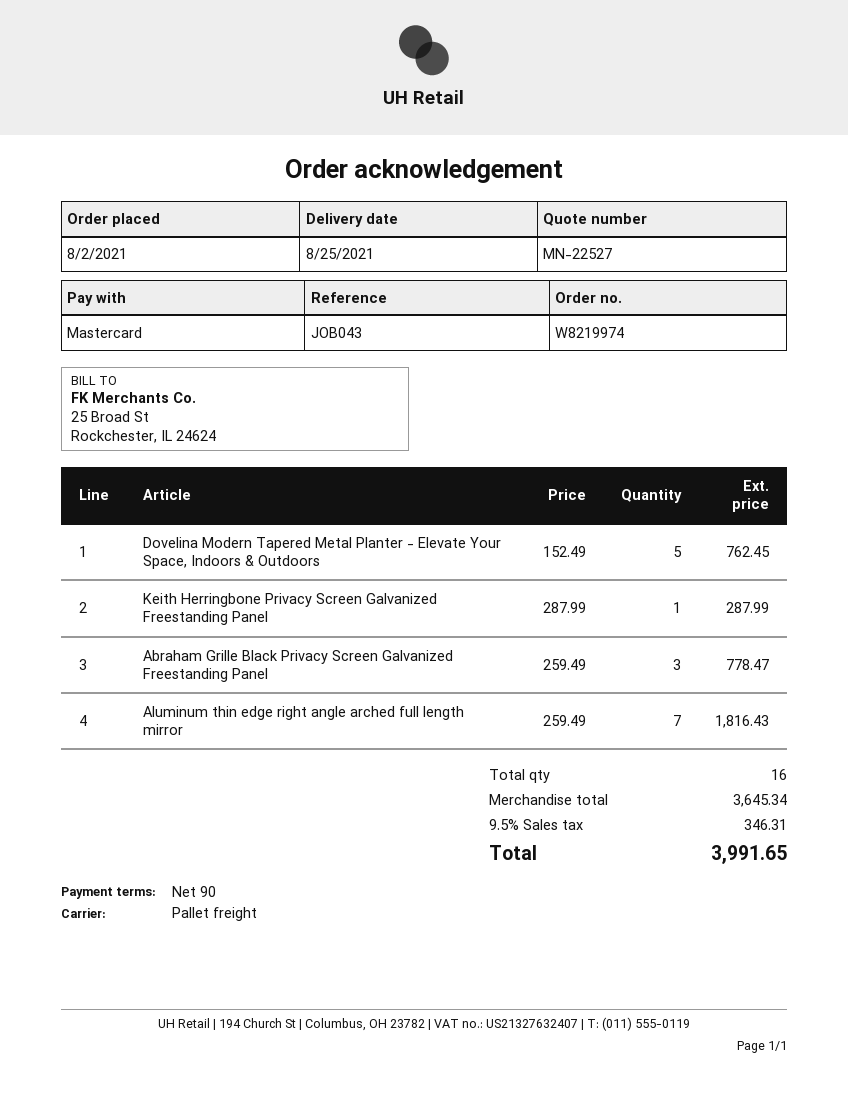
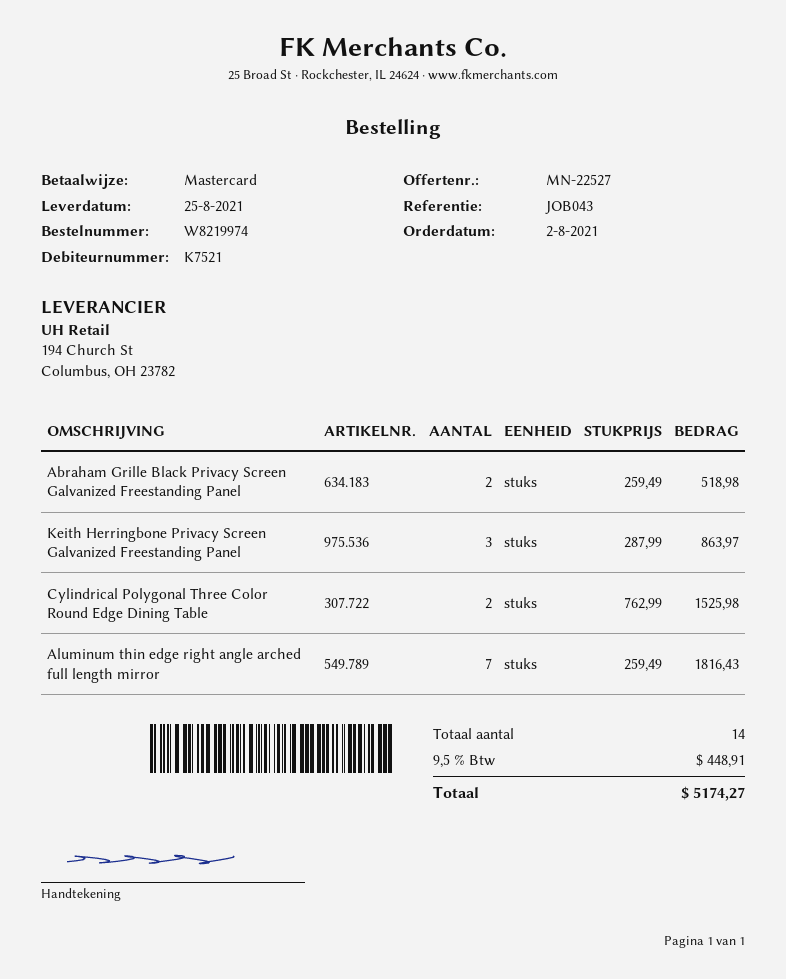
Dovelina Modern Tapered Metal Planter - Elevate Your Space, Indoors & Outdoors: 5 x 152.49 = 762.45 -> none
Keith Herringbone Privacy Screen Galvanized Freestanding Panel: 1 x 287.99 = 287.99 -> 3 x 287.99 = 863.97
Abraham Grille Black Privacy Screen Galvanized Freestanding Panel: 3 x 259.49 = 778.47 -> 2 x 259.49 = 518.98
Cylindrical Polygonal Three Color Round Edge Dining Table: none -> 2 x 762.99 = 1525.98
total quantity: 16 -> 14
tax: 9.5% = 346.31 -> 9.5% = 448.91
total: 3991.65 -> 5174.27

